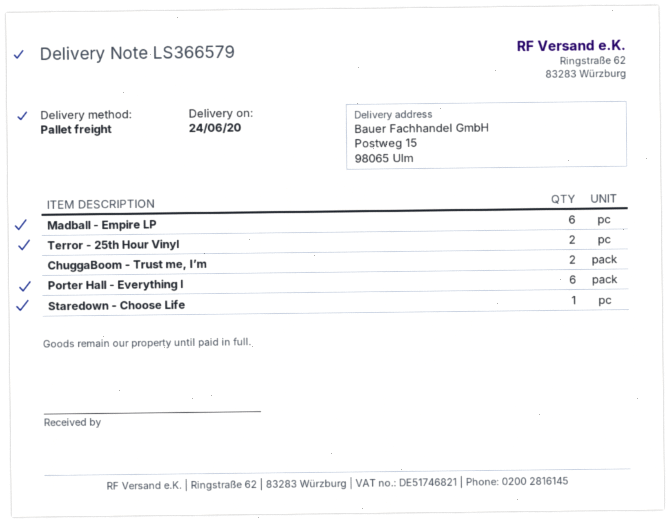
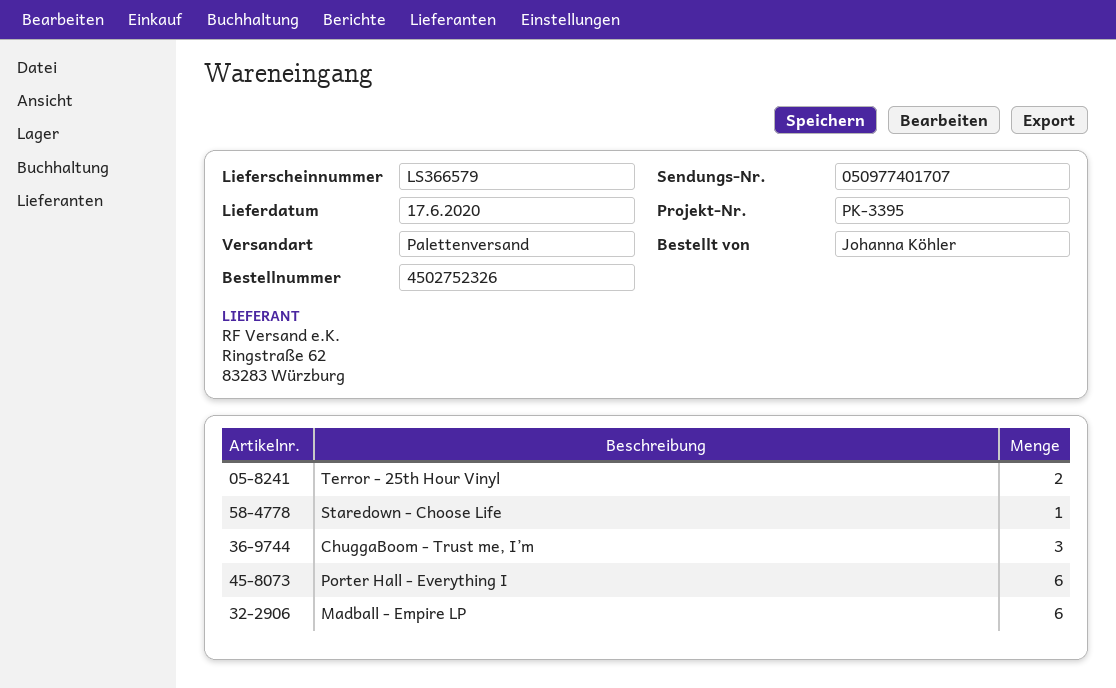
delivery date: 2020-06-24 -> 2020-06-17
ChuggaBoom - Trust me, I’m: 2 -> 3

